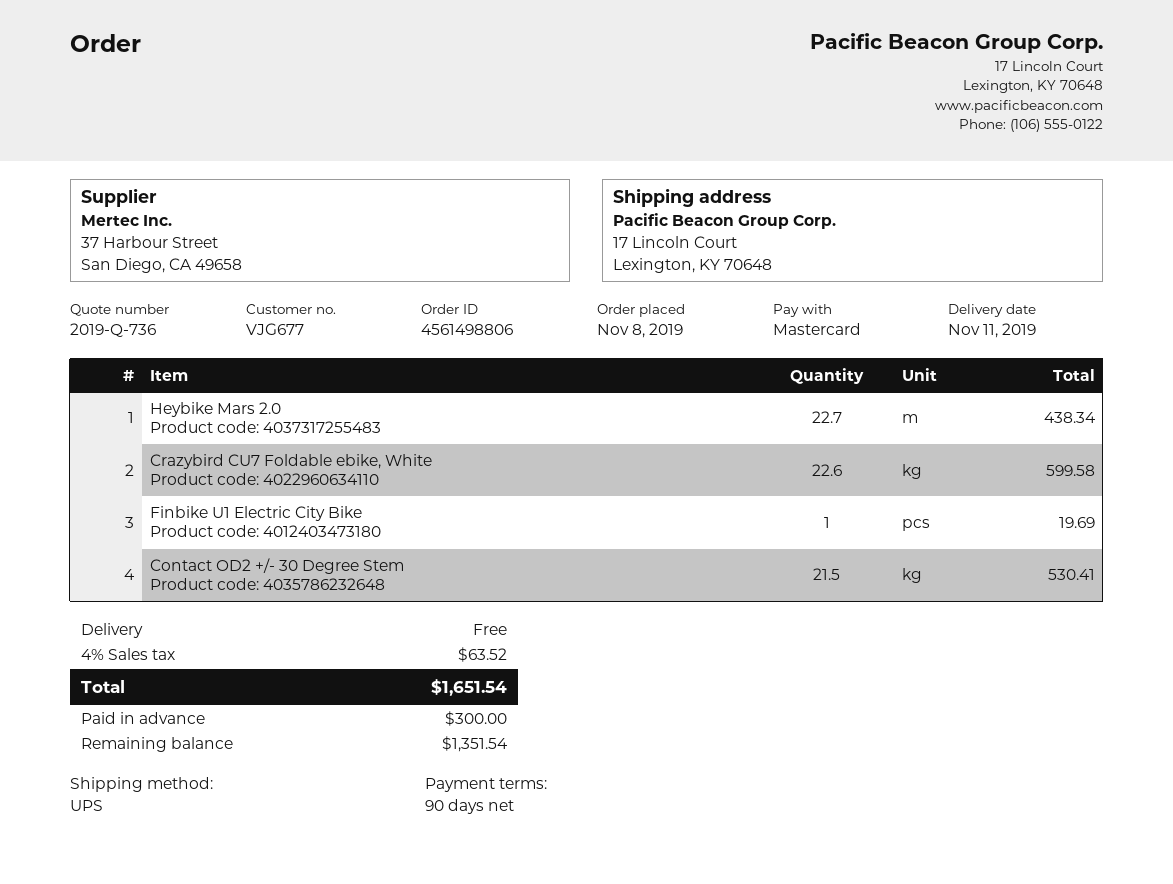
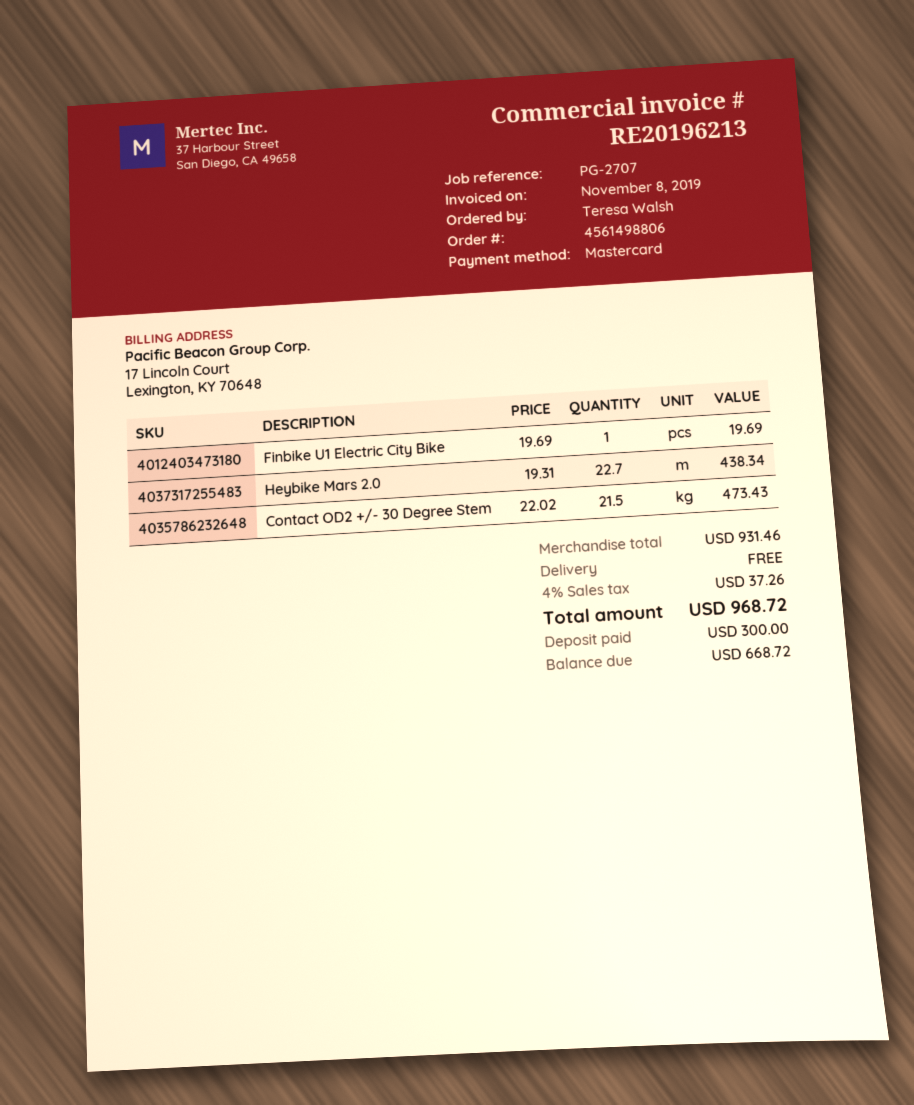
Crazybird CU7 Foldable ebike, White: 22.6 for 599.58 -> none
Contact OD2 +/- 30 Degree Stem: 21.5 for 530.41 -> 21.5 for 473.43
tax: 4% = 63.52 -> 4% = 37.26
total: 1651.54 -> 968.72
balance: 1351.54 -> 668.72

